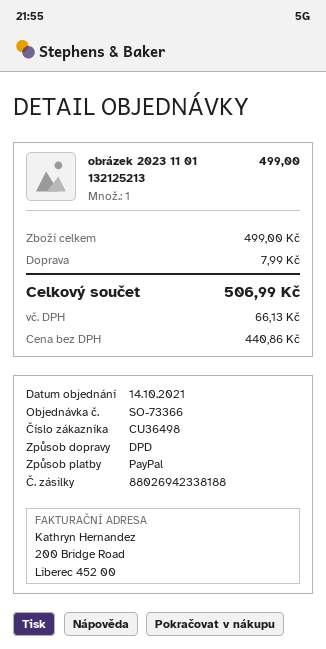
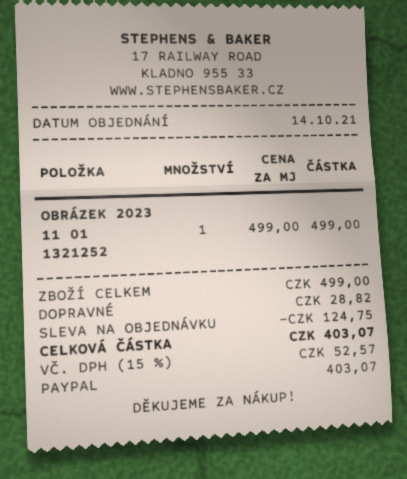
discount: none -> 124.75
shipping: 7.99 -> 28.82
tax: 66.13 -> 52.57
total: 506.99 -> 403.07

